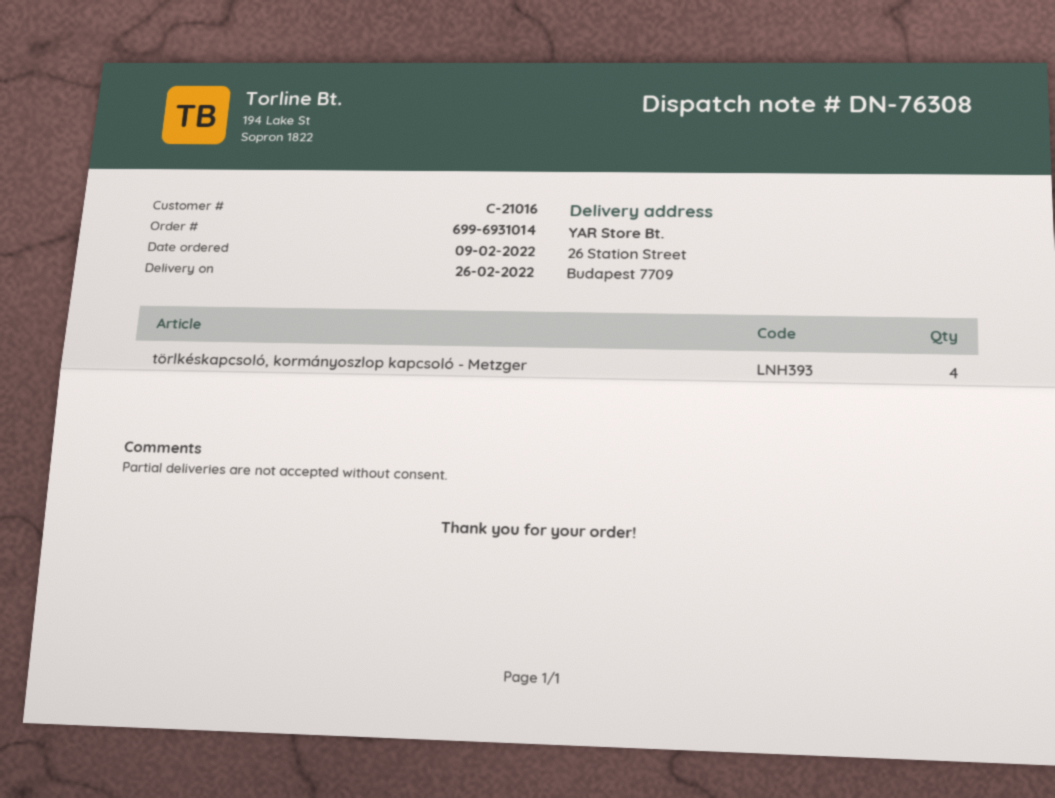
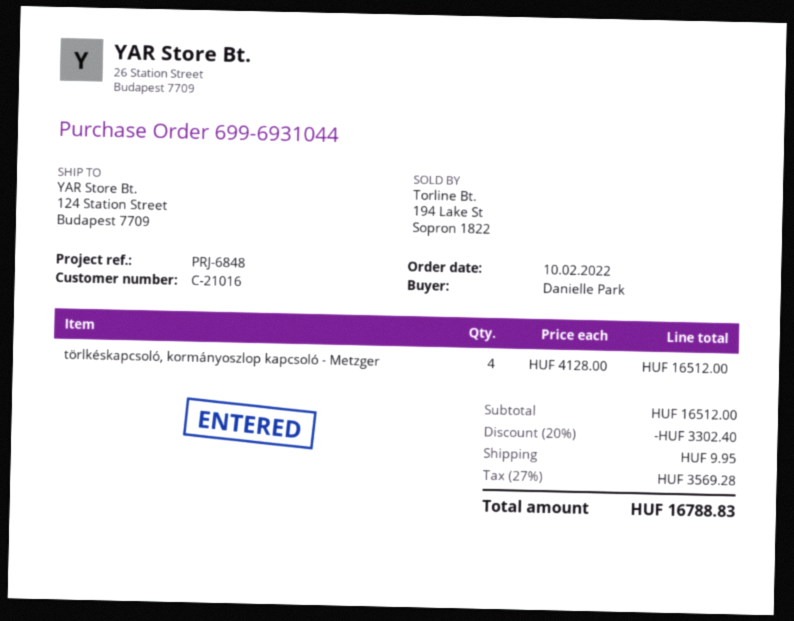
order number: 699-6931014 -> 699-6931044
order date: 2022-02-09 -> 2022-02-10
ship to: 26 Station Street, Budapest 7709 -> 124 Station Street, Budapest 7709

